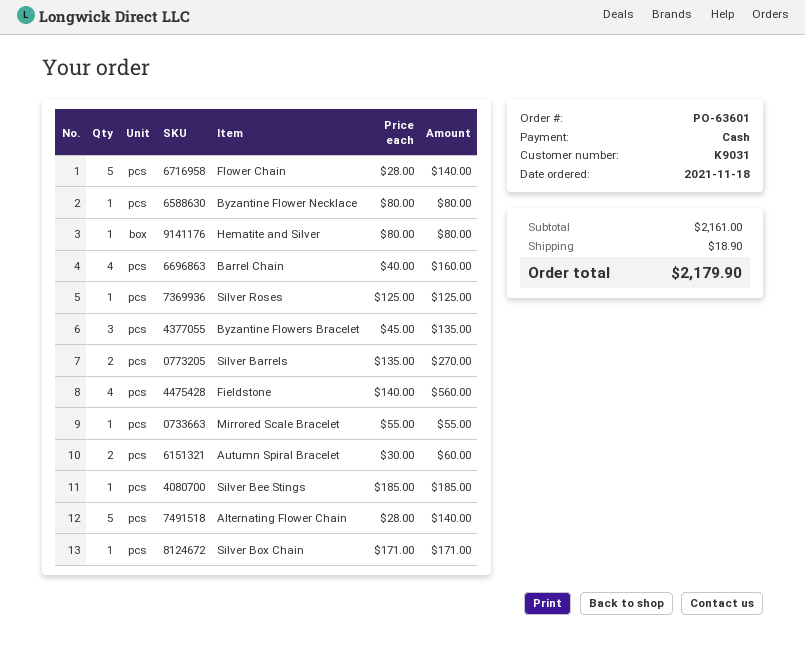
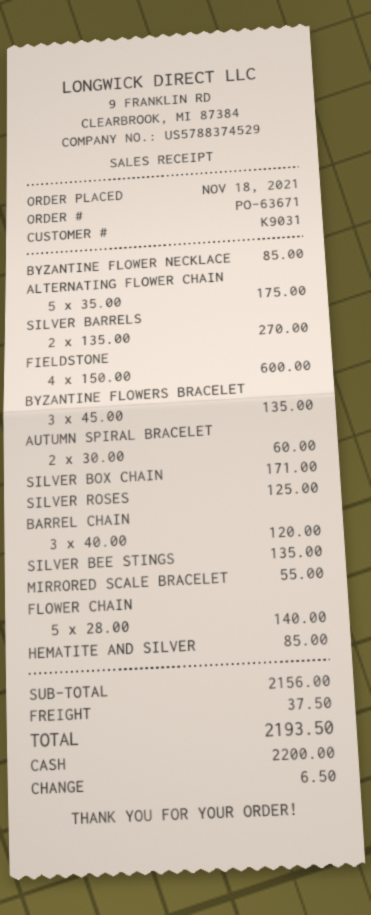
order number: PO-63601 -> PO-63671
Byzantine Flower Necklace: 1 x 80.00 = 80.00 -> 1 x 85.00 = 85.00
Hematite and Silver: 1 x 80.00 = 80.00 -> 1 x 85.00 = 85.00
Barrel Chain: 4 x 40.00 = 160.00 -> 3 x 40.00 = 120.00
Fieldstone: 4 x 140.00 = 560.00 -> 4 x 150.00 = 600.00
Silver Bee Stings: 1 x 185.00 = 185.00 -> 1 x 135.00 = 135.00
Alternating Flower Chain: 5 x 28.00 = 140.00 -> 5 x 35.00 = 175.00
subtotal: 2161.00 -> 2156.00
shipping: 18.90 -> 37.50
total: 2179.90 -> 2193.50

